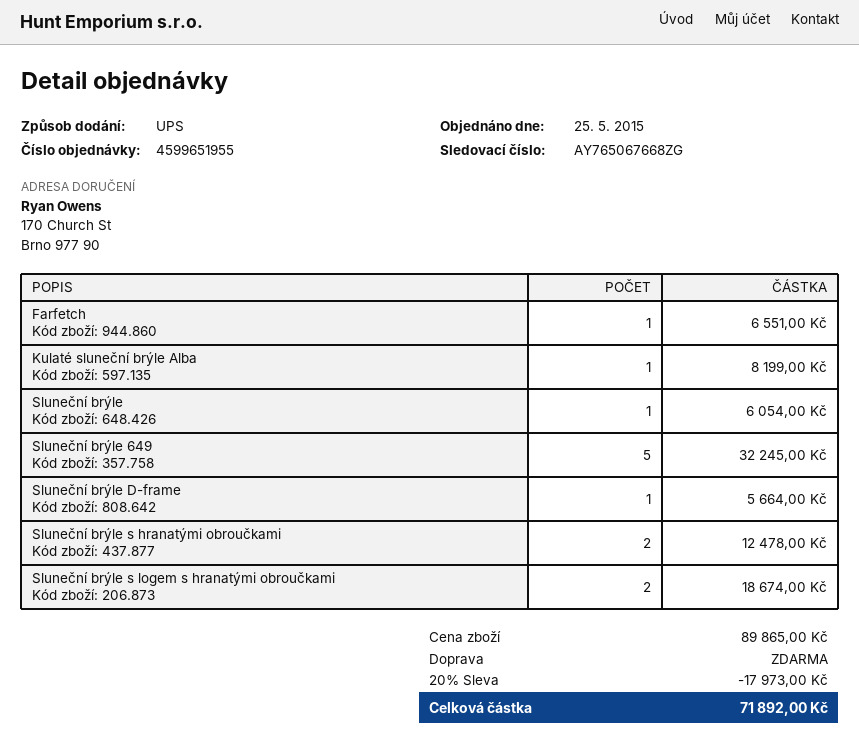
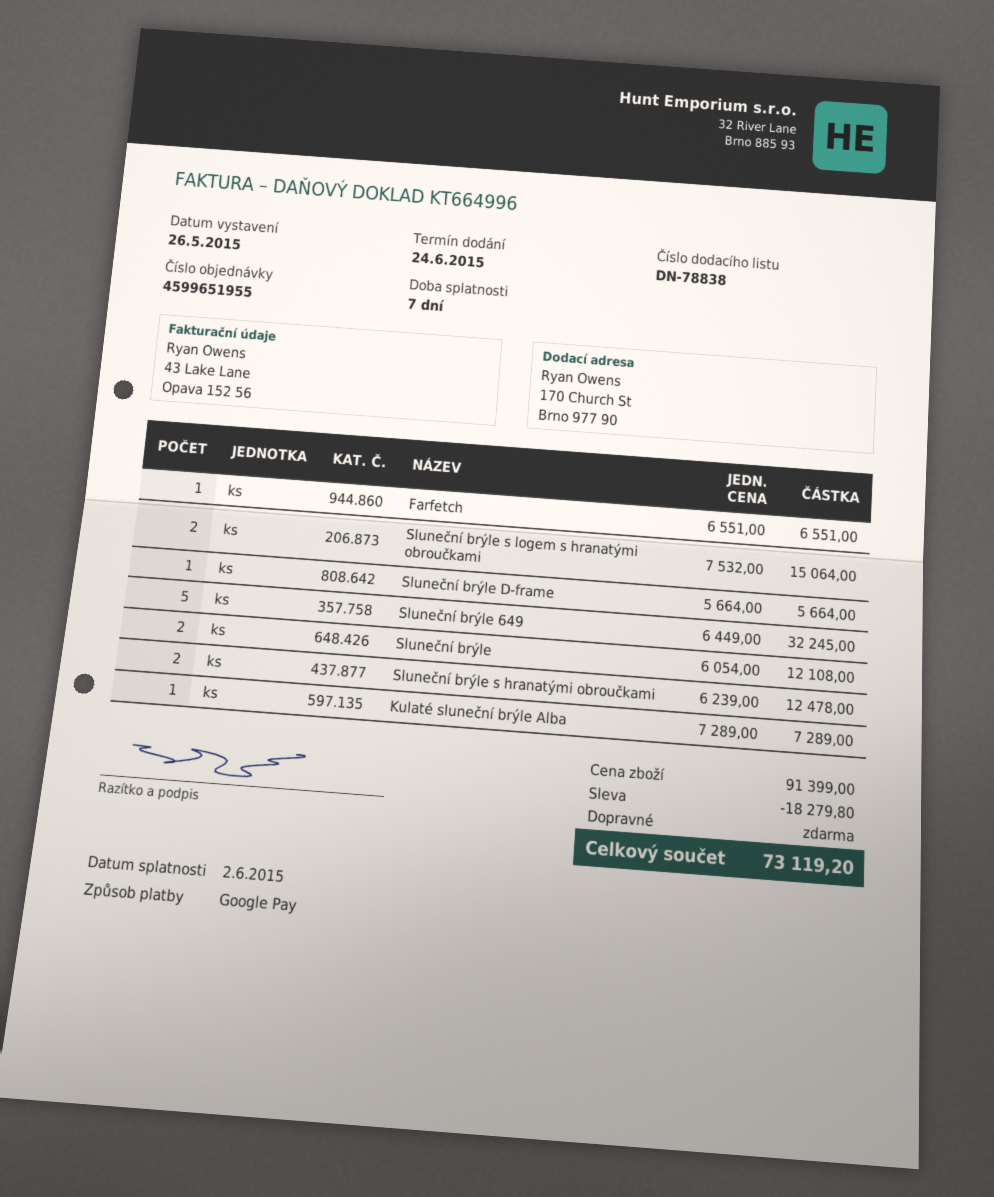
Kulaté sluneční brýle Alba: 1 for 8199.00 -> 1 for 7289.00
Sluneční brýle: 1 for 6054.00 -> 2 for 12108.00
Sluneční brýle s logem s hranatými obroučkami: 2 for 18674.00 -> 2 for 15064.00
subtotal: 89865.00 -> 91399.00
discount: 17973.00 -> 18279.80
total: 71892.00 -> 73119.20

